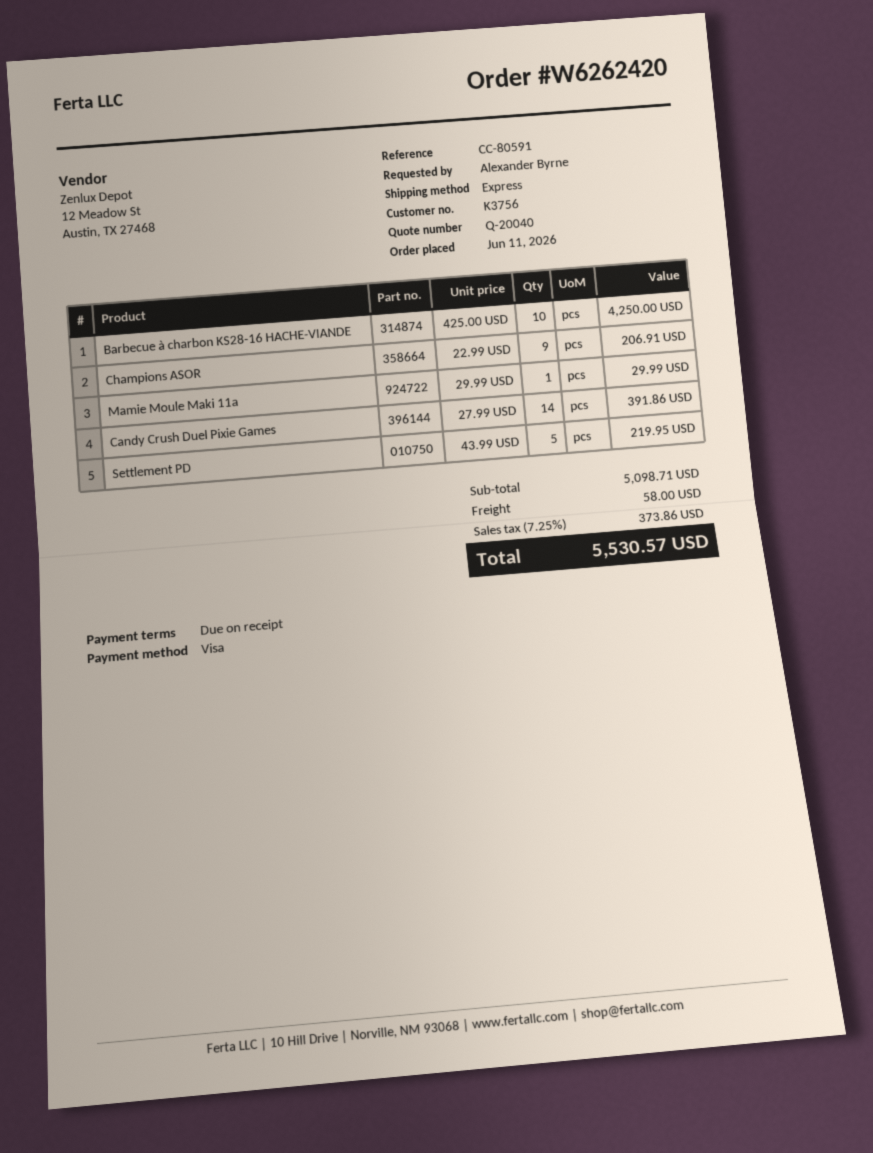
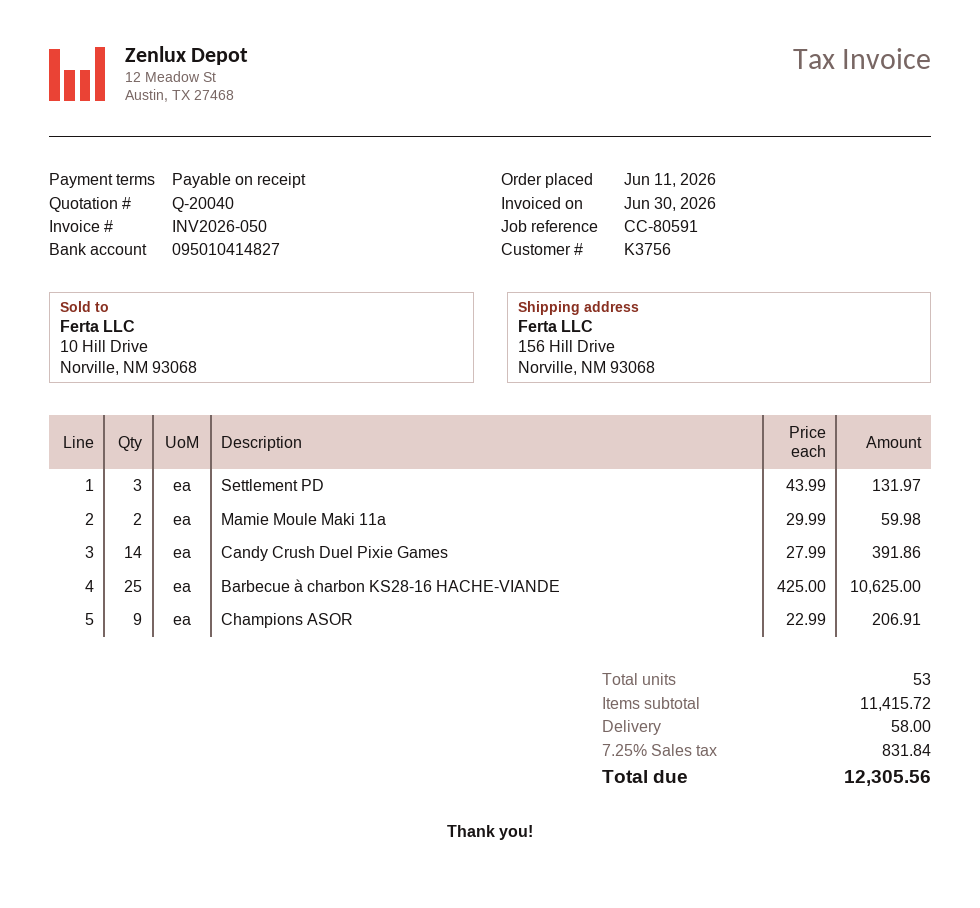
Barbecue à charbon KS28-16 HACHE-VIANDE: 10 x 425.00 = 4250.00 -> 25 x 425.00 = 10625.00
Mamie Moule Maki 11a: 1 x 29.99 = 29.99 -> 2 x 29.99 = 59.98
Settlement PD: 5 x 43.99 = 219.95 -> 3 x 43.99 = 131.97
subtotal: 5098.71 -> 11415.72
tax: 7.25% = 373.86 -> 7.25% = 831.84
total: 5530.57 -> 12305.56

